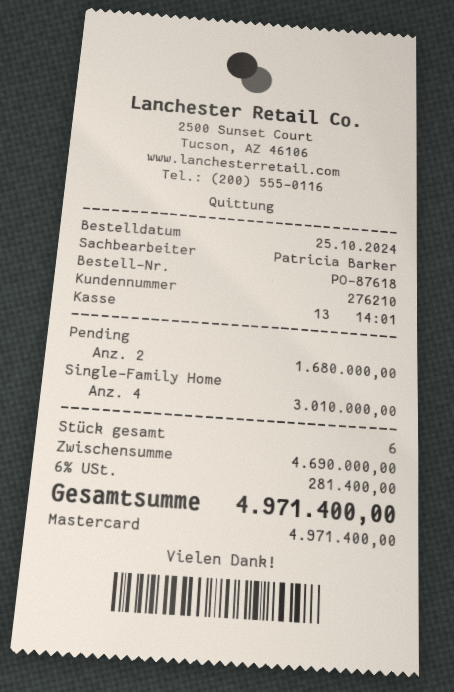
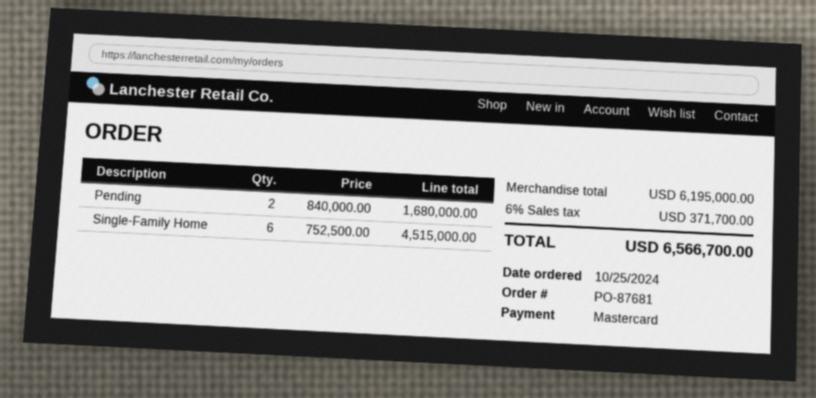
order number: PO-87618 -> PO-87681
Single-Family Home: 4 for 3010000.00 -> 6 for 4515000.00
subtotal: 4690000.00 -> 6195000.00
tax: 6% = 281400.00 -> 6% = 371700.00
total: 4971400.00 -> 6566700.00

